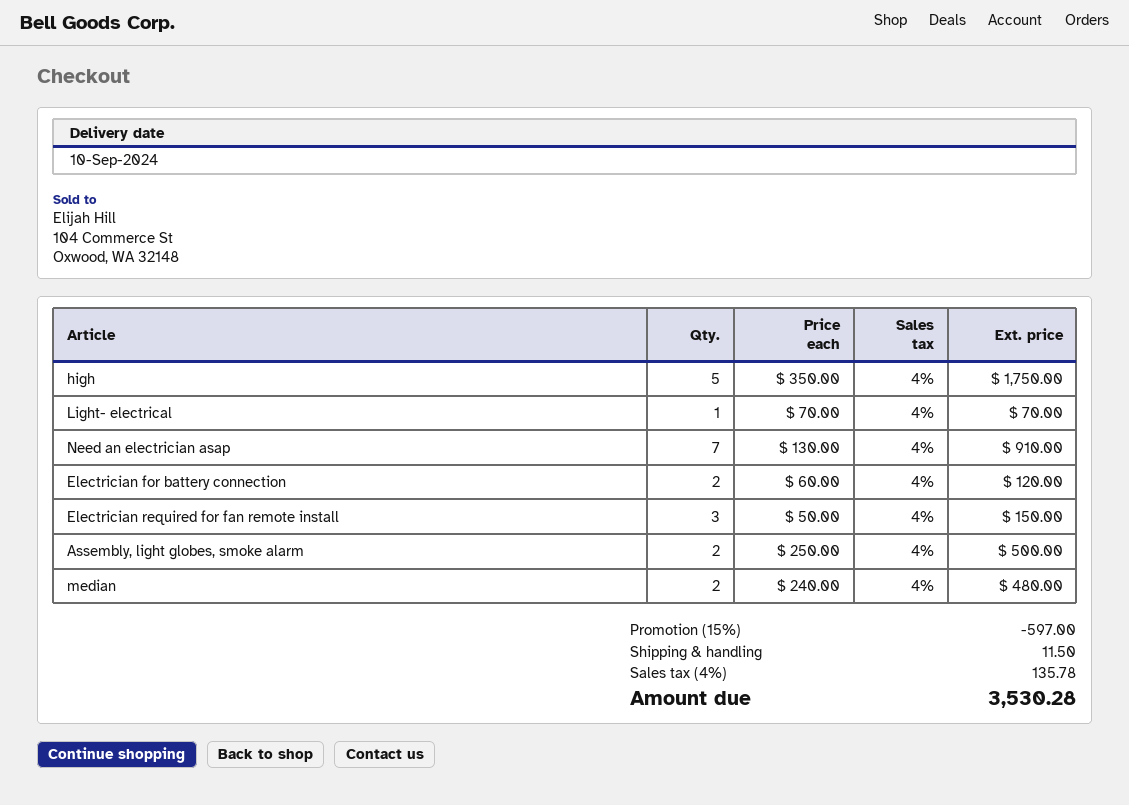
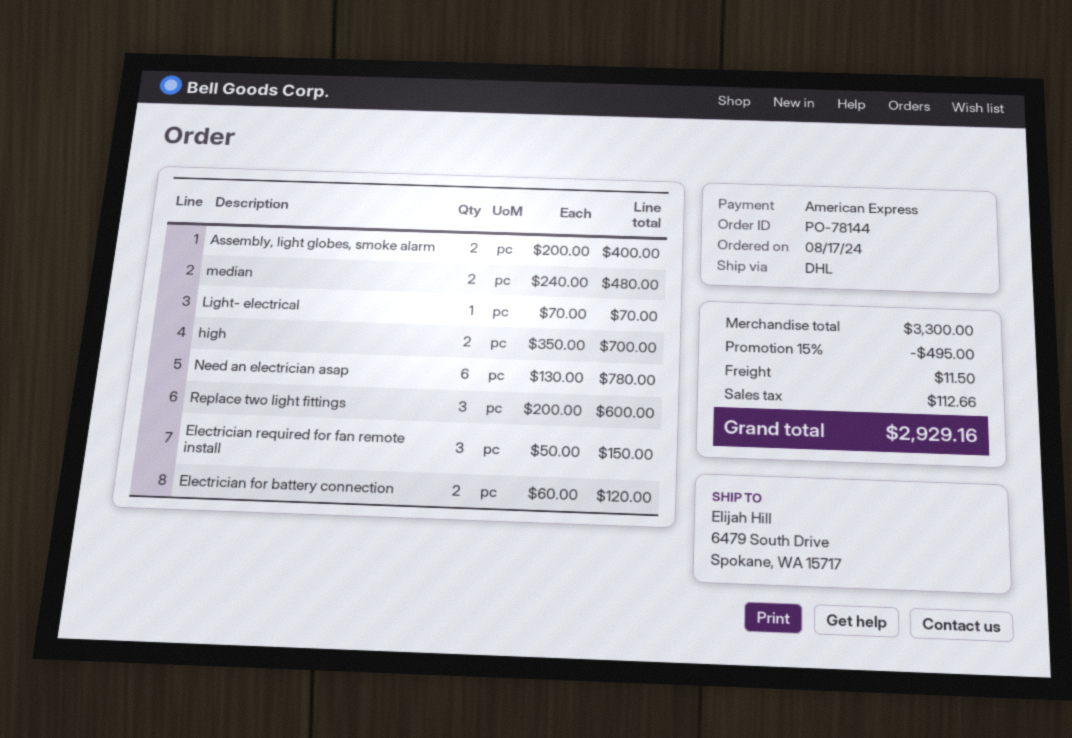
high: 5 x 350.00 = 1750.00 -> 2 x 350.00 = 700.00
Need an electrician asap: 7 x 130.00 = 910.00 -> 6 x 130.00 = 780.00
Assembly, light globes, smoke alarm: 2 x 250.00 = 500.00 -> 2 x 200.00 = 400.00
Replace two light fittings: none -> 3 x 200.00 = 600.00
discount: 15% = 597.00 -> 15% = 495.00
tax: 135.78 -> 112.66
total: 3530.28 -> 2929.16

